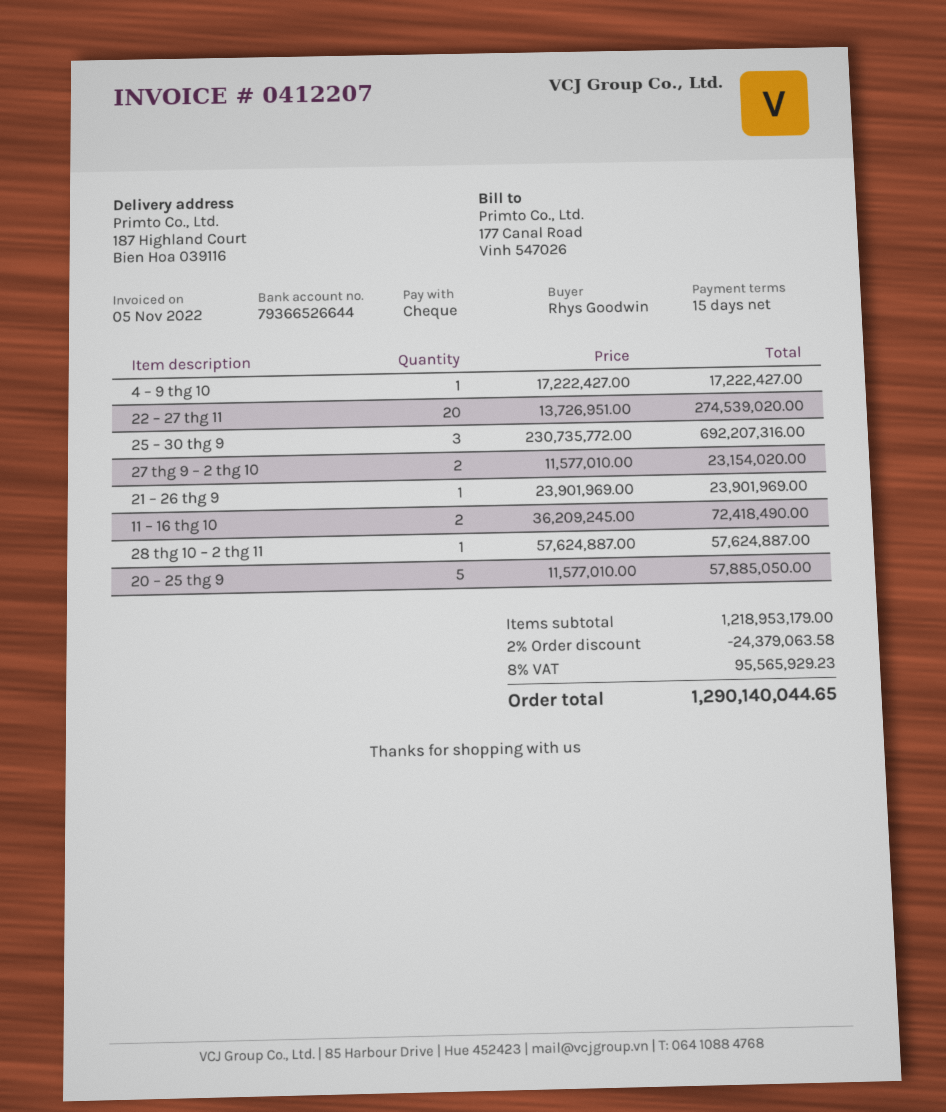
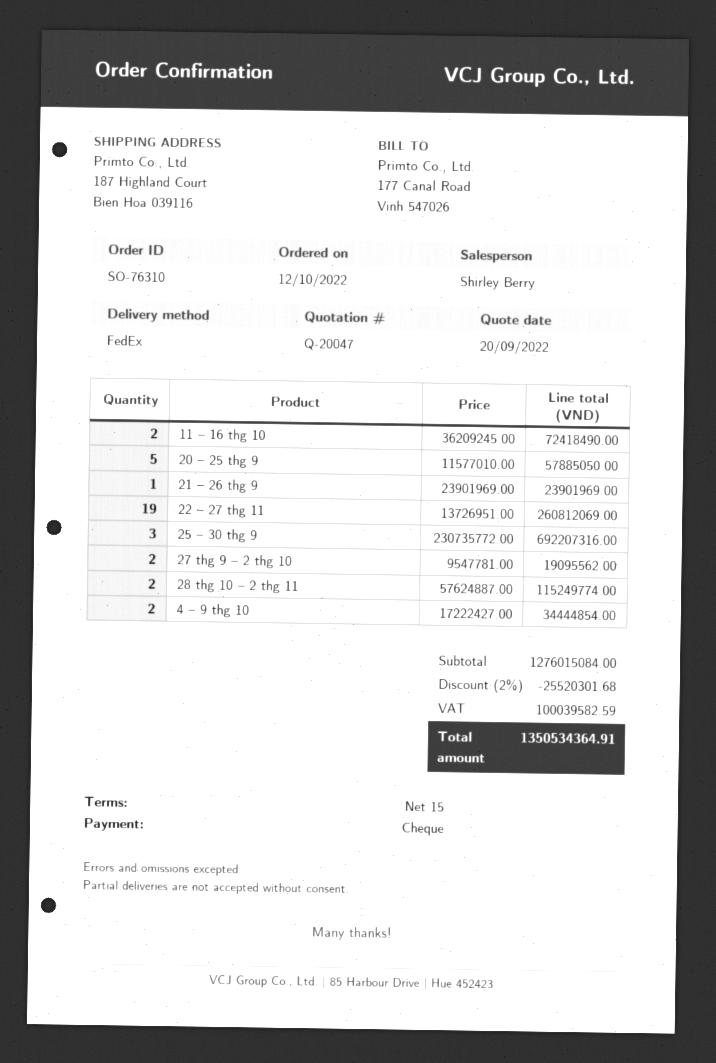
4 – 9 thg 10: 1 x 17222427.00 = 17222427.00 -> 2 x 17222427.00 = 34444854.00
22 – 27 thg 11: 20 x 13726951.00 = 274539020.00 -> 19 x 13726951.00 = 260812069.00
27 thg 9 – 2 thg 10: 2 x 11577010.00 = 23154020.00 -> 2 x 9547781.00 = 19095562.00
28 thg 10 – 2 thg 11: 1 x 57624887.00 = 57624887.00 -> 2 x 57624887.00 = 115249774.00
subtotal: 1218953179.00 -> 1276015084.00
discount: 2% = 24379063.58 -> 2% = 25520301.68
tax: 95565929.23 -> 100039582.59
total: 1290140044.65 -> 1350534364.91

